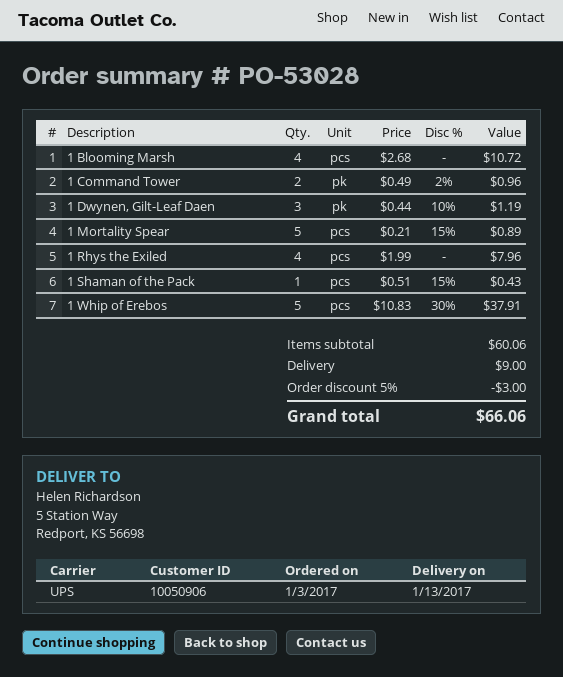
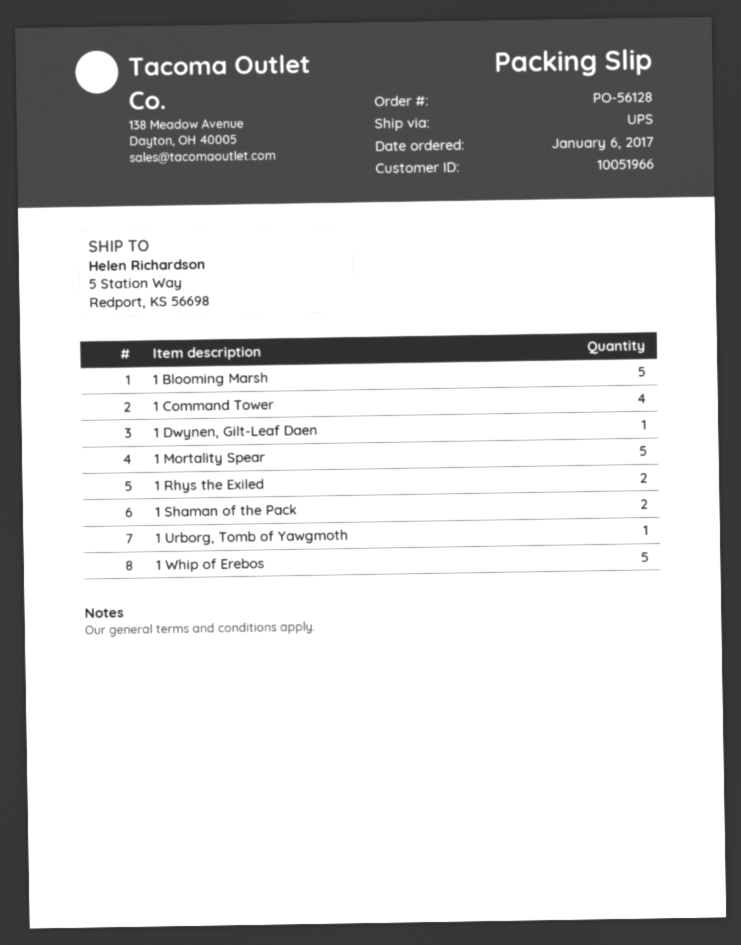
order number: PO-53028 -> PO-56128
order date: 2017-01-03 -> 2017-01-06
customer number: 10050906 -> 10051966
1 Blooming Marsh: 4 -> 5
1 Command Tower: 2 -> 4
1 Dwynen, Gilt-Leaf Daen: 3 -> 1
1 Rhys the Exiled: 4 -> 2
1 Shaman of the Pack: 1 -> 2
1 Urborg, Tomb of Yawgmoth: none -> 1

